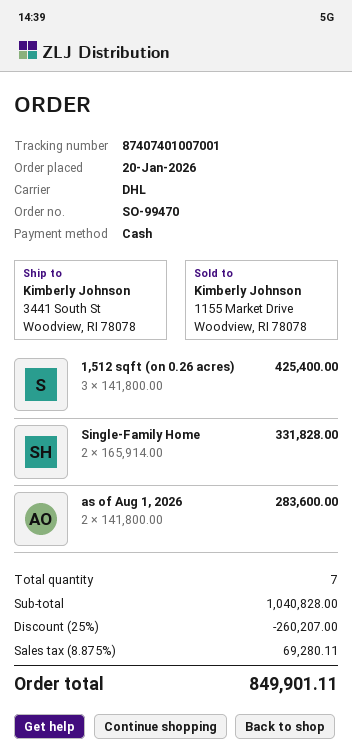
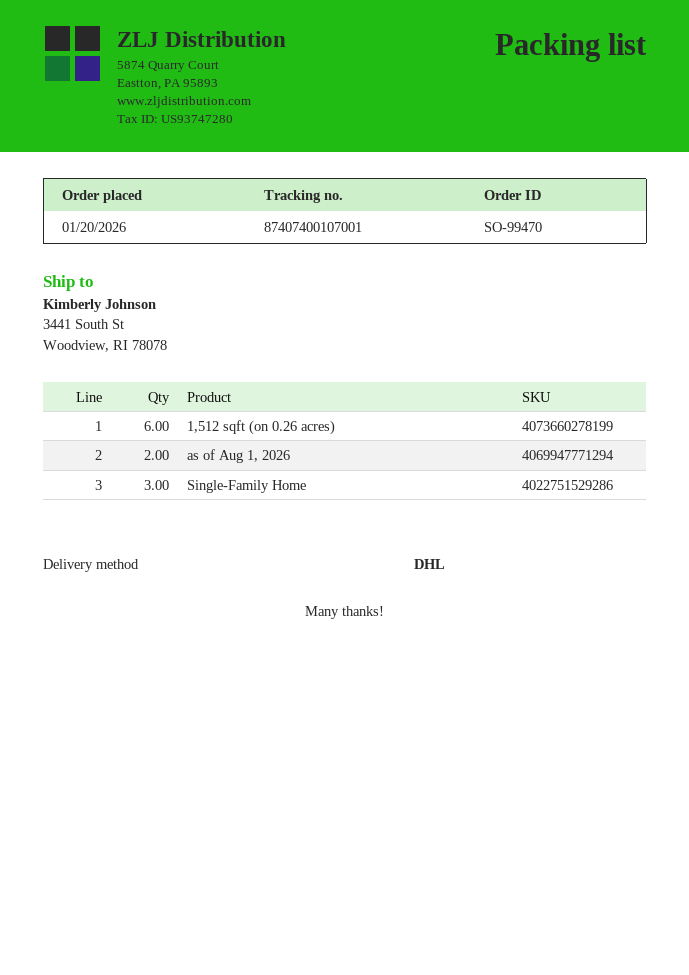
tracking number: 87407401007001 -> 87407400107001
1,512 sqft (on 0.26 acres): 3 -> 6
Single-Family Home: 2 -> 3

